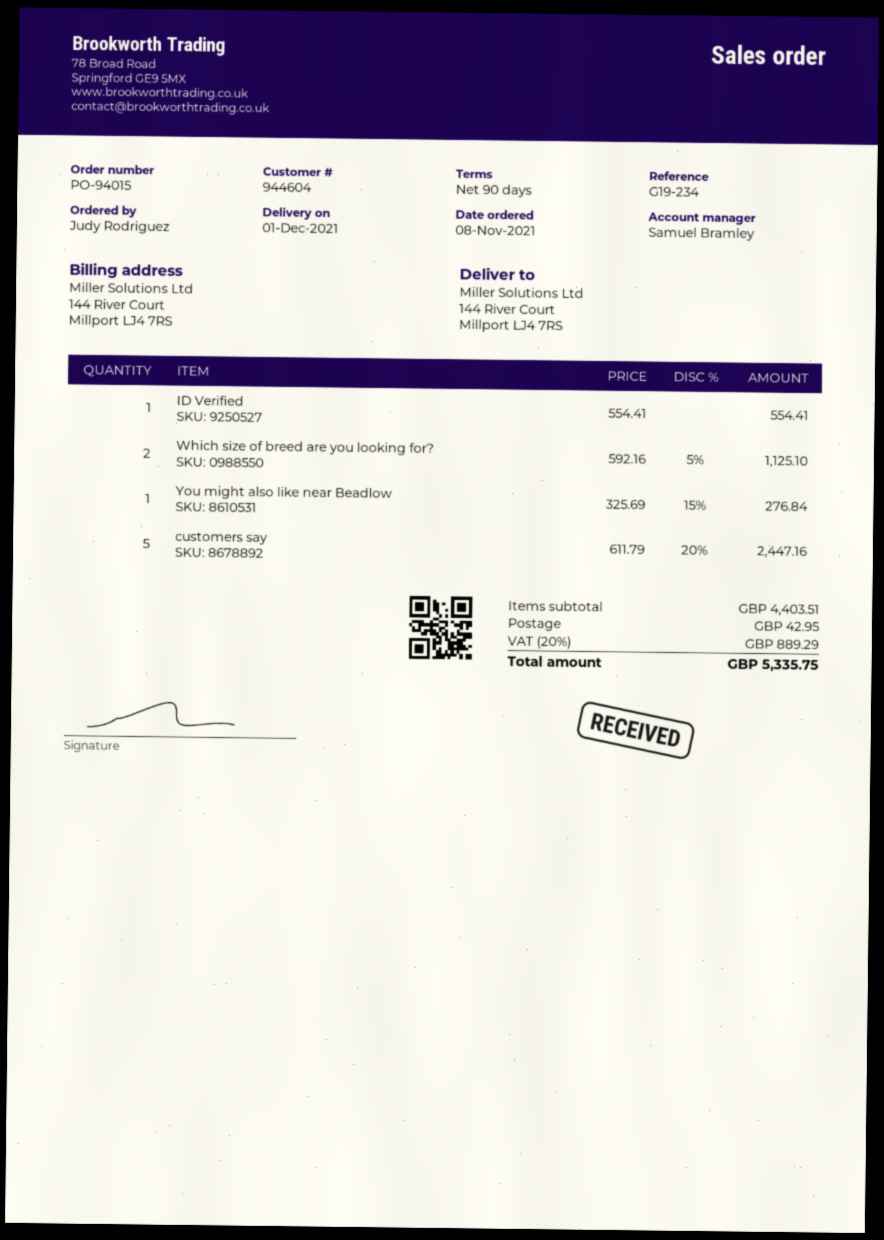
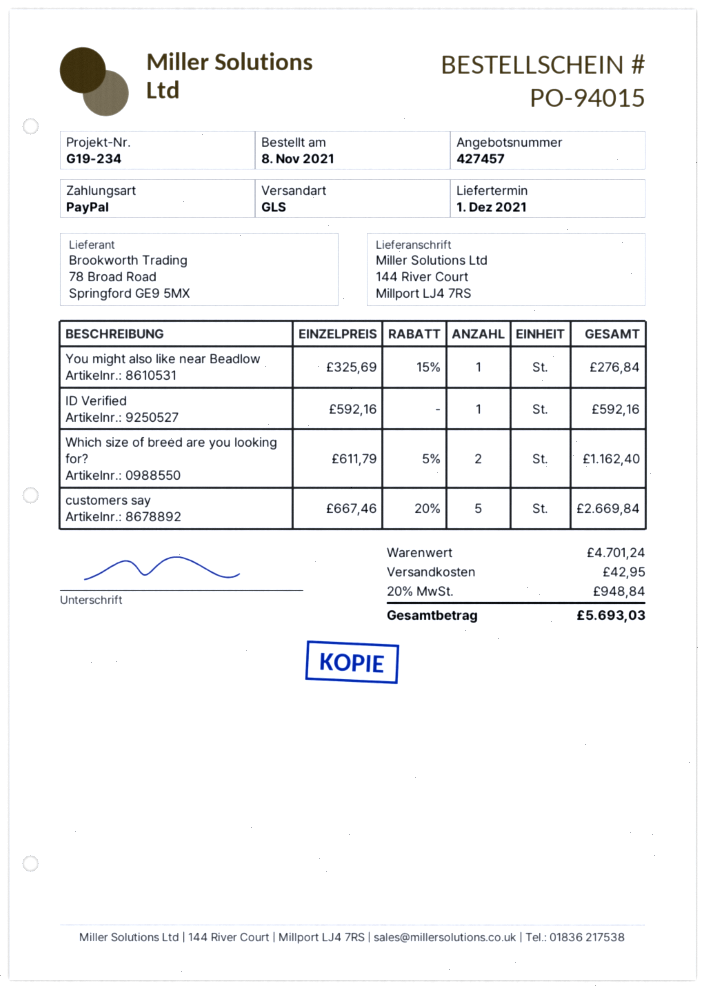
ID Verified: 1 x 554.41 = 554.41 -> 1 x 592.16 = 592.16
Which size of breed are you looking for?: 2 x 592.16 - 5% = 1125.10 -> 2 x 611.79 - 5% = 1162.40
customers say: 5 x 611.79 - 20% = 2447.16 -> 5 x 667.46 - 20% = 2669.84
subtotal: 4403.51 -> 4701.24
tax: 20% = 889.29 -> 20% = 948.84
total: 5335.75 -> 5693.03

